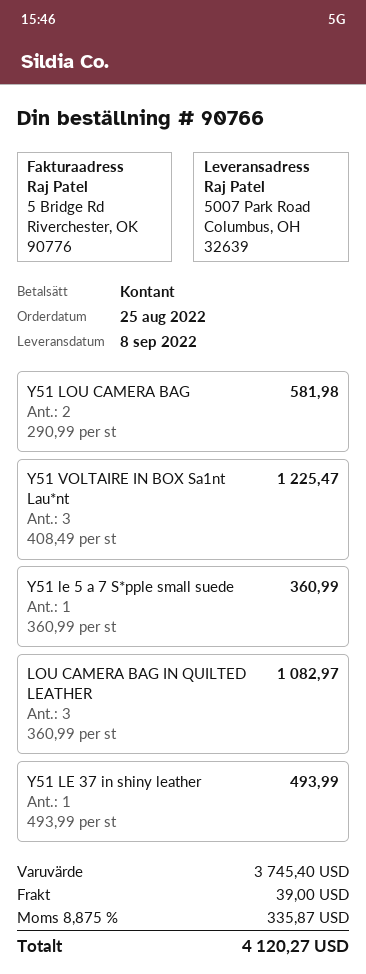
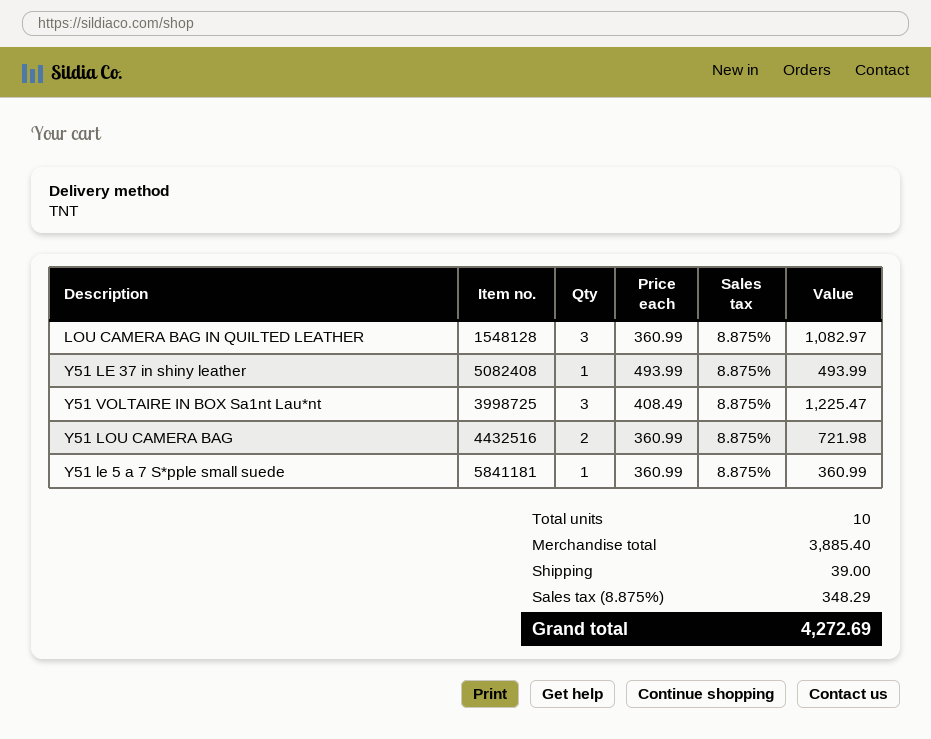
Y51 LOU CAMERA BAG: 2 x 290.99 = 581.98 -> 2 x 360.99 = 721.98
subtotal: 3745.40 -> 3885.40
tax: 8.875% = 335.87 -> 8.875% = 348.29
total: 4120.27 -> 4272.69

